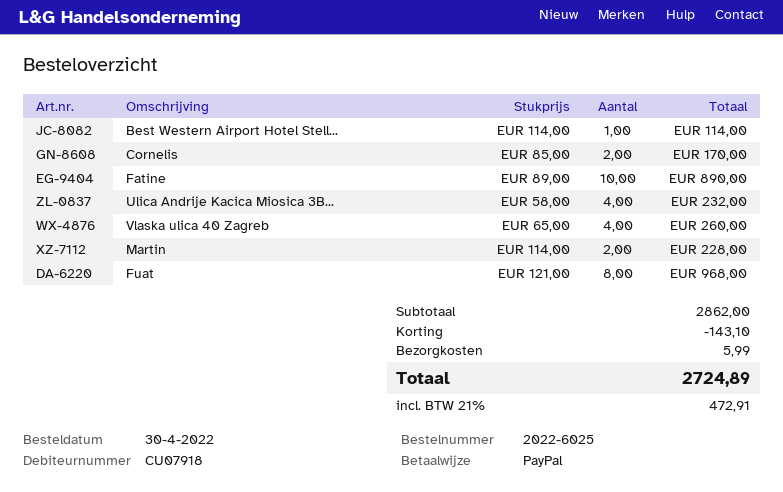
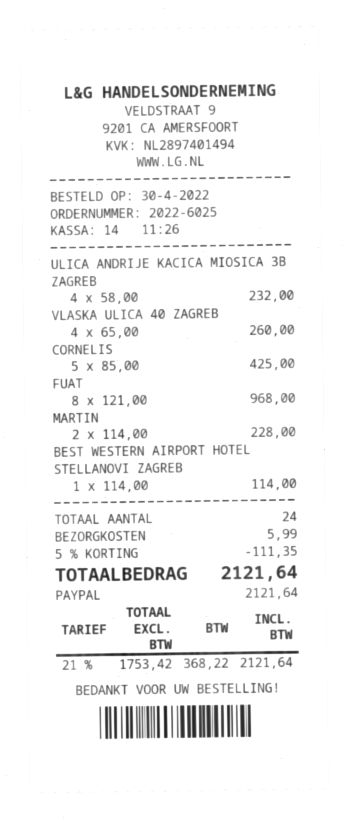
Cornelis: 2 x 85.00 = 170.00 -> 5 x 85.00 = 425.00
Fatine: 10 x 89.00 = 890.00 -> none
discount: 143.10 -> 111.35
tax: 21% = 472.91 -> 21% = 368.22
total: 2724.89 -> 2121.64

